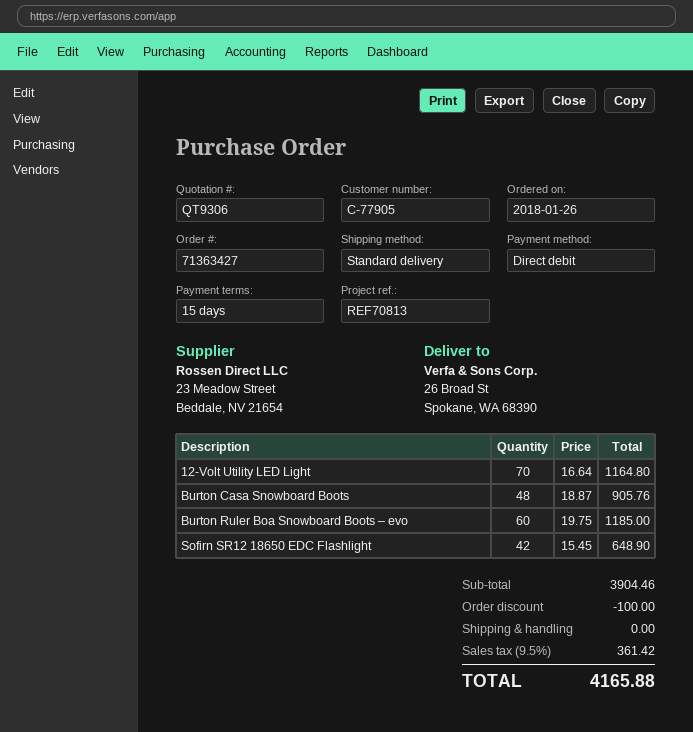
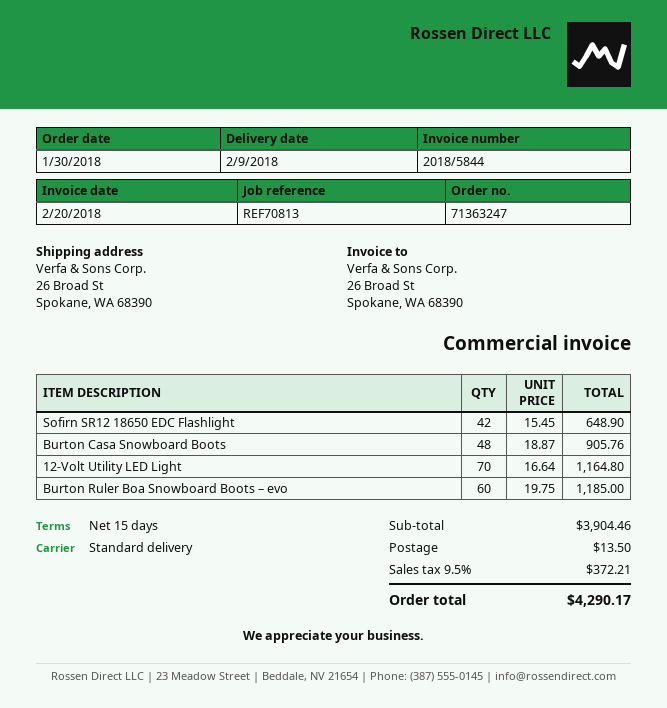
order number: 71363427 -> 71363247
order date: 2018-01-26 -> 2018-01-30
discount: 100.00 -> none
shipping: 0.00 -> 13.50
tax: 9.5% = 361.42 -> 9.5% = 372.21
total: 4165.88 -> 4290.17

